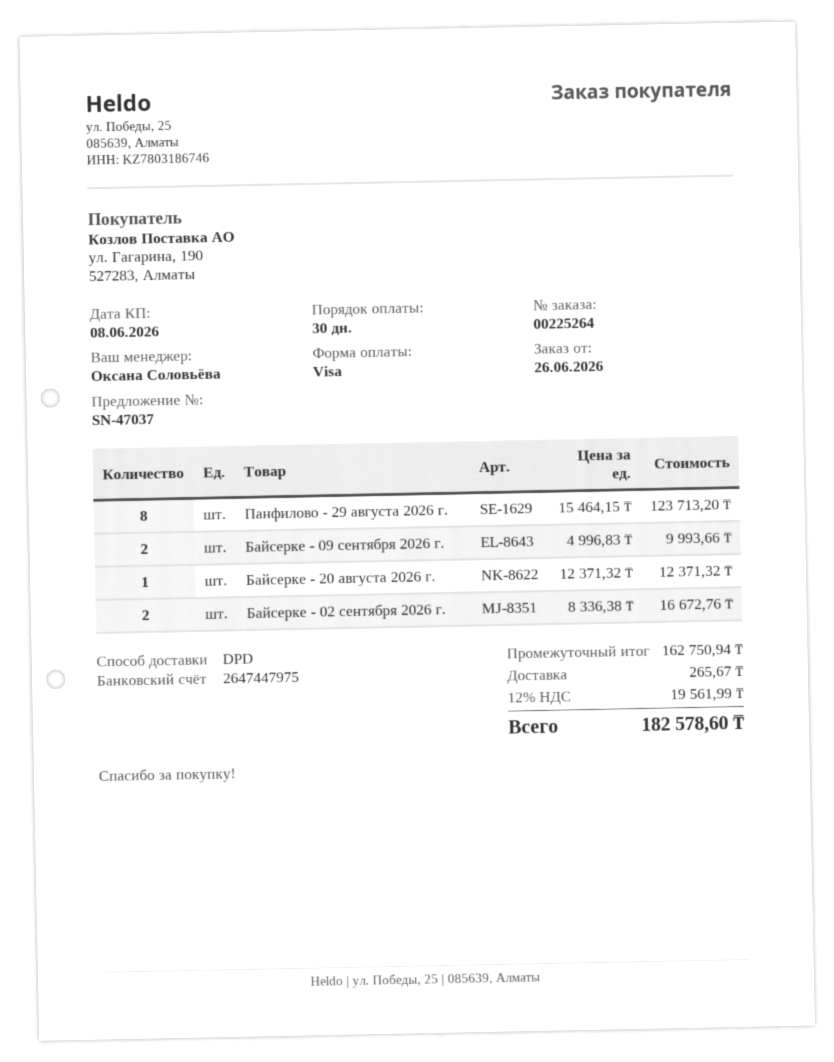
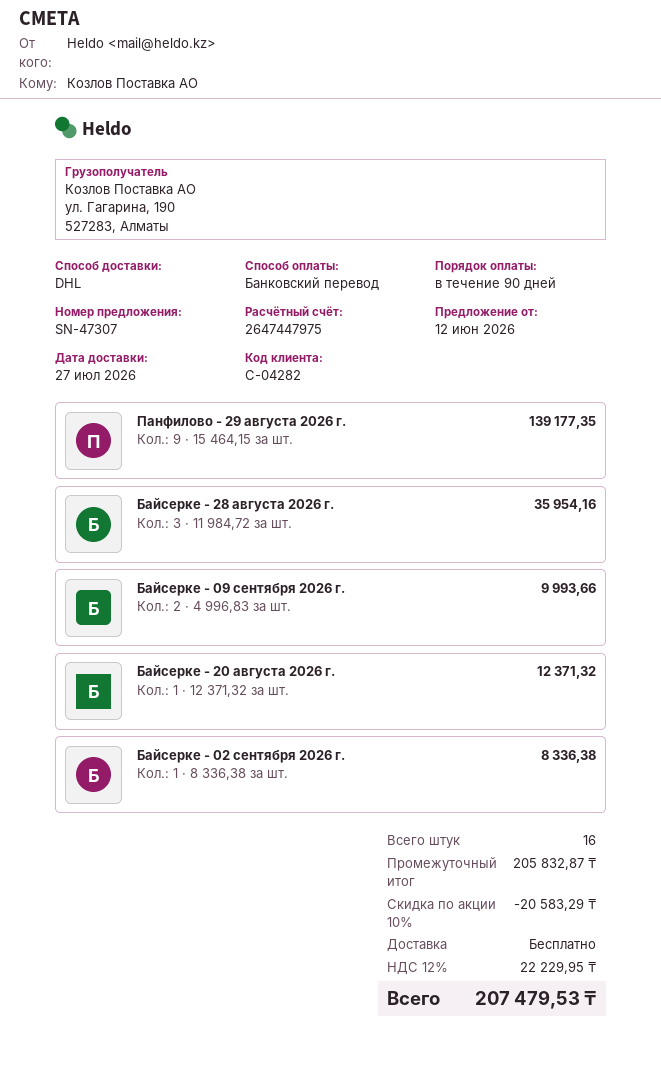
quote number: SN-47037 -> SN-47307
quote date: 2026-06-08 -> 2026-06-12
payment terms: 30 days -> 90 days
payment method: Visa -> bank transfer
shipping method: DPD -> DHL
Панфилово - 29 августа 2026 г.: 8 x 15464.15 = 123713.20 -> 9 x 15464.15 = 139177.35
Байсерке - 02 сентября 2026 г.: 2 x 8336.38 = 16672.76 -> 1 x 8336.38 = 8336.38
Байсерке - 28 августа 2026 г.: none -> 3 x 11984.72 = 35954.16
subtotal: 162750.94 -> 205832.87
discount: none -> 10% = 20583.29
shipping: 265.67 -> 0.00
tax: 12% = 19561.99 -> 12% = 22229.95
total: 182578.60 -> 207479.53

